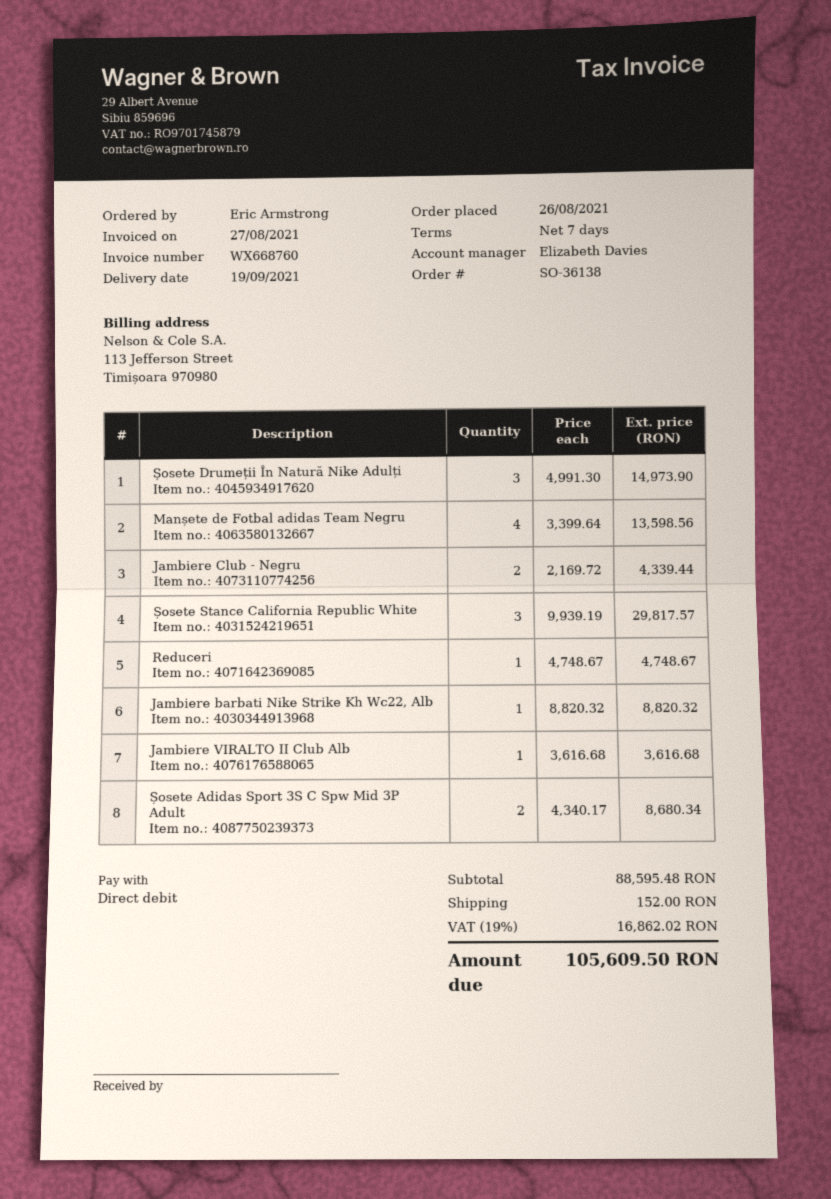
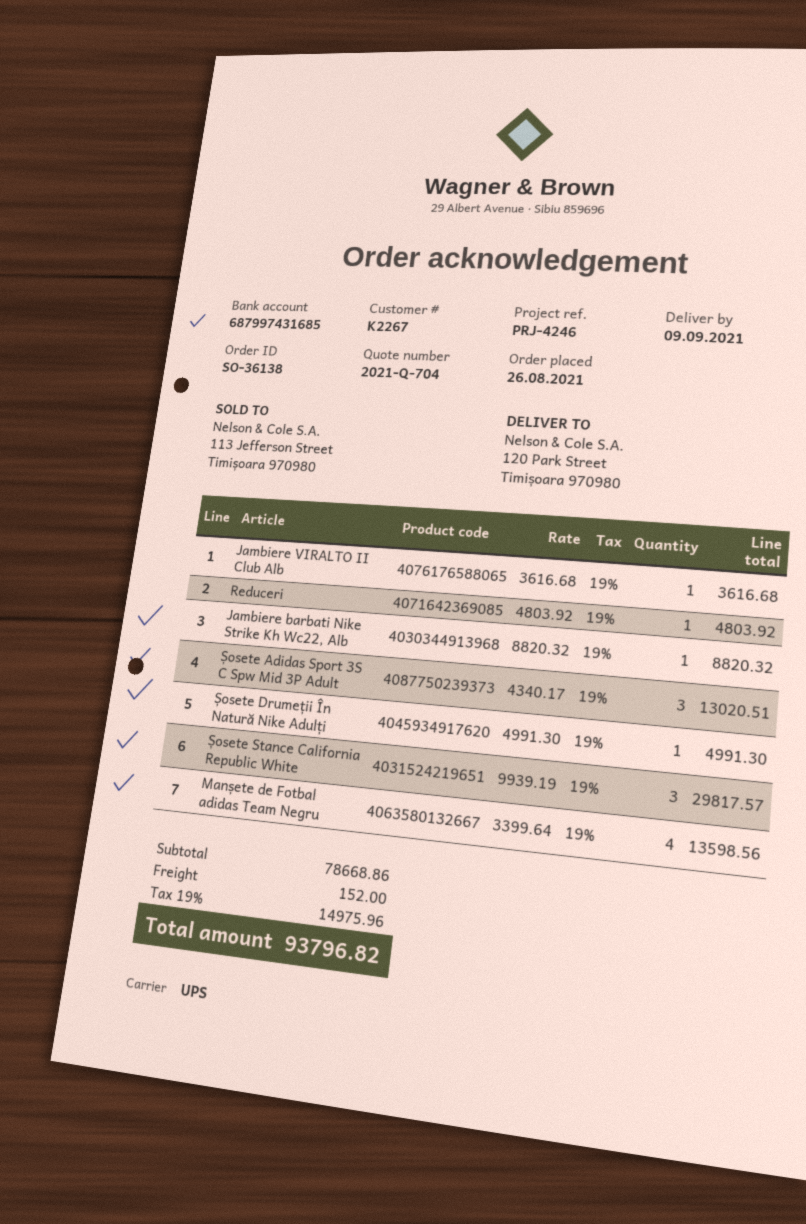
delivery date: 2021-09-19 -> 2021-09-09
Șosete Drumeții În Natură Nike Adulți: 3 x 4991.30 = 14973.90 -> 1 x 4991.30 = 4991.30
Jambiere Club - Negru: 2 x 2169.72 = 4339.44 -> none
Reduceri: 1 x 4748.67 = 4748.67 -> 1 x 4803.92 = 4803.92
Șosete Adidas Sport 3S C Spw Mid 3P Adult: 2 x 4340.17 = 8680.34 -> 3 x 4340.17 = 13020.51
subtotal: 88595.48 -> 78668.86
tax: 19% = 16862.02 -> 19% = 14975.96
total: 105609.50 -> 93796.82

